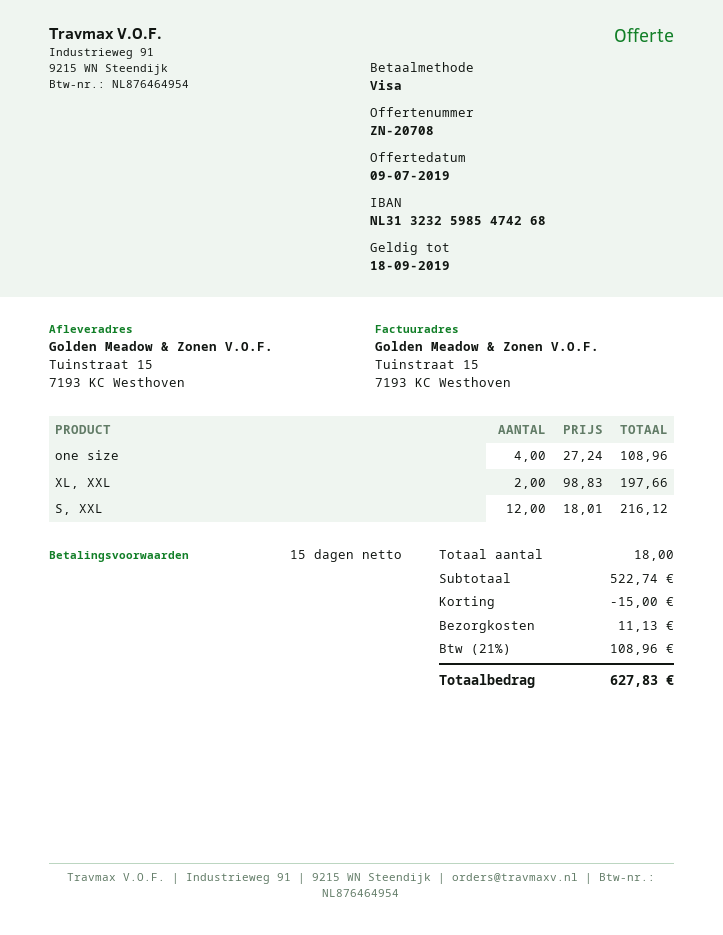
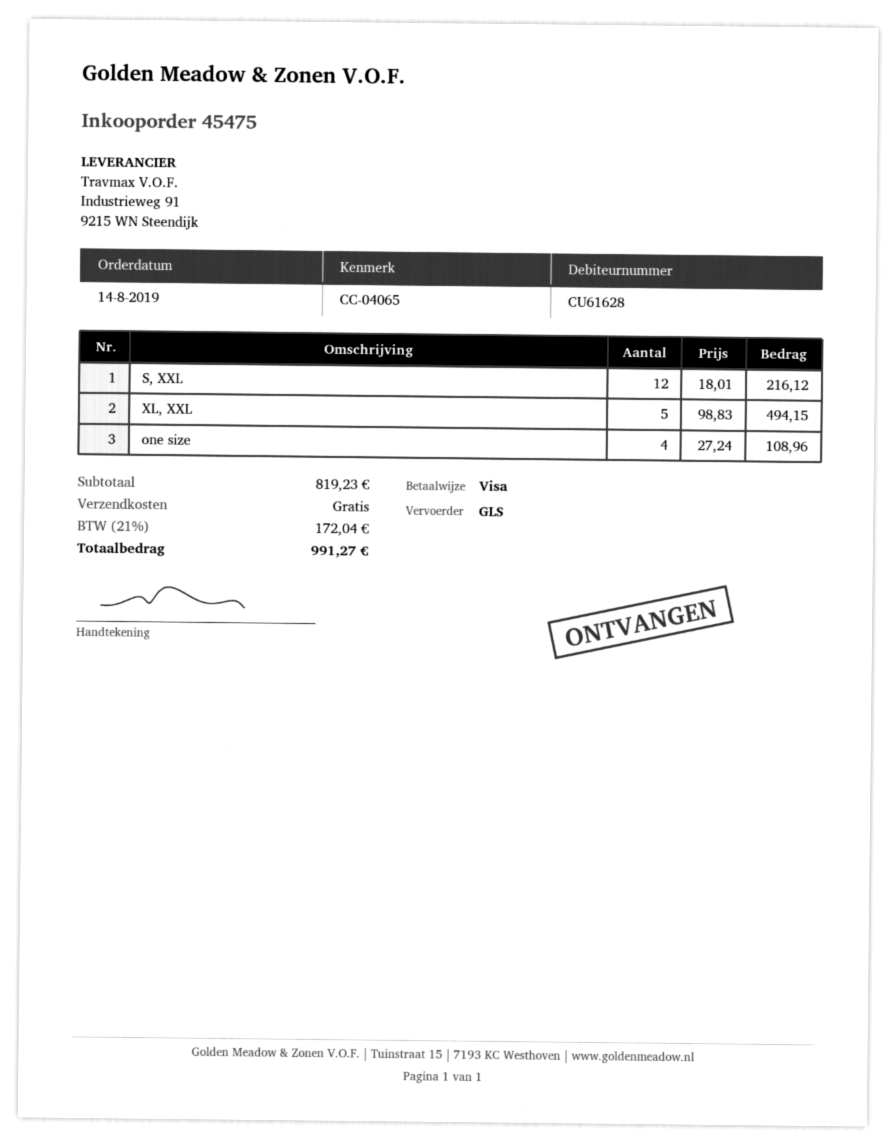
XL, XXL: 2 x 98.83 = 197.66 -> 5 x 98.83 = 494.15
subtotal: 522.74 -> 819.23
discount: 15.00 -> none
shipping: 11.13 -> 0.00
tax: 21% = 108.96 -> 21% = 172.04
total: 627.83 -> 991.27

